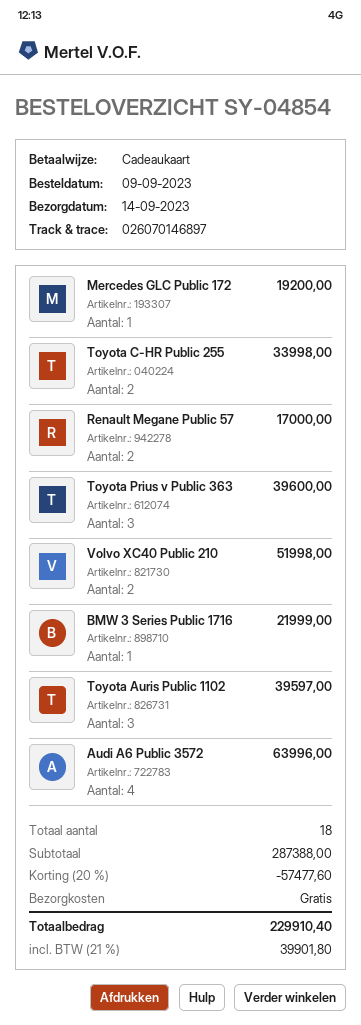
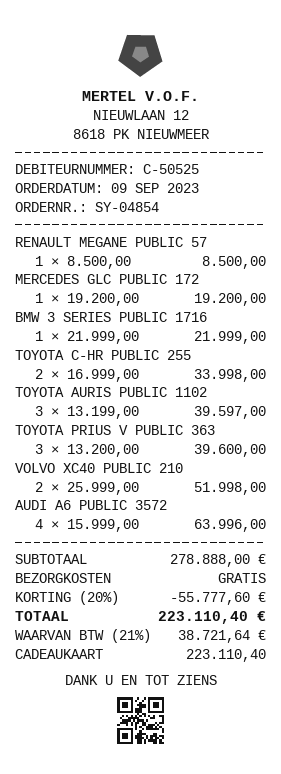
Renault Megane Public 57: 2 for 17000.00 -> 1 for 8500.00
subtotal: 287388.00 -> 278888.00
discount: 20% = 57477.60 -> 20% = 55777.60
tax: 21% = 39901.80 -> 21% = 38721.64
total: 229910.40 -> 223110.40

